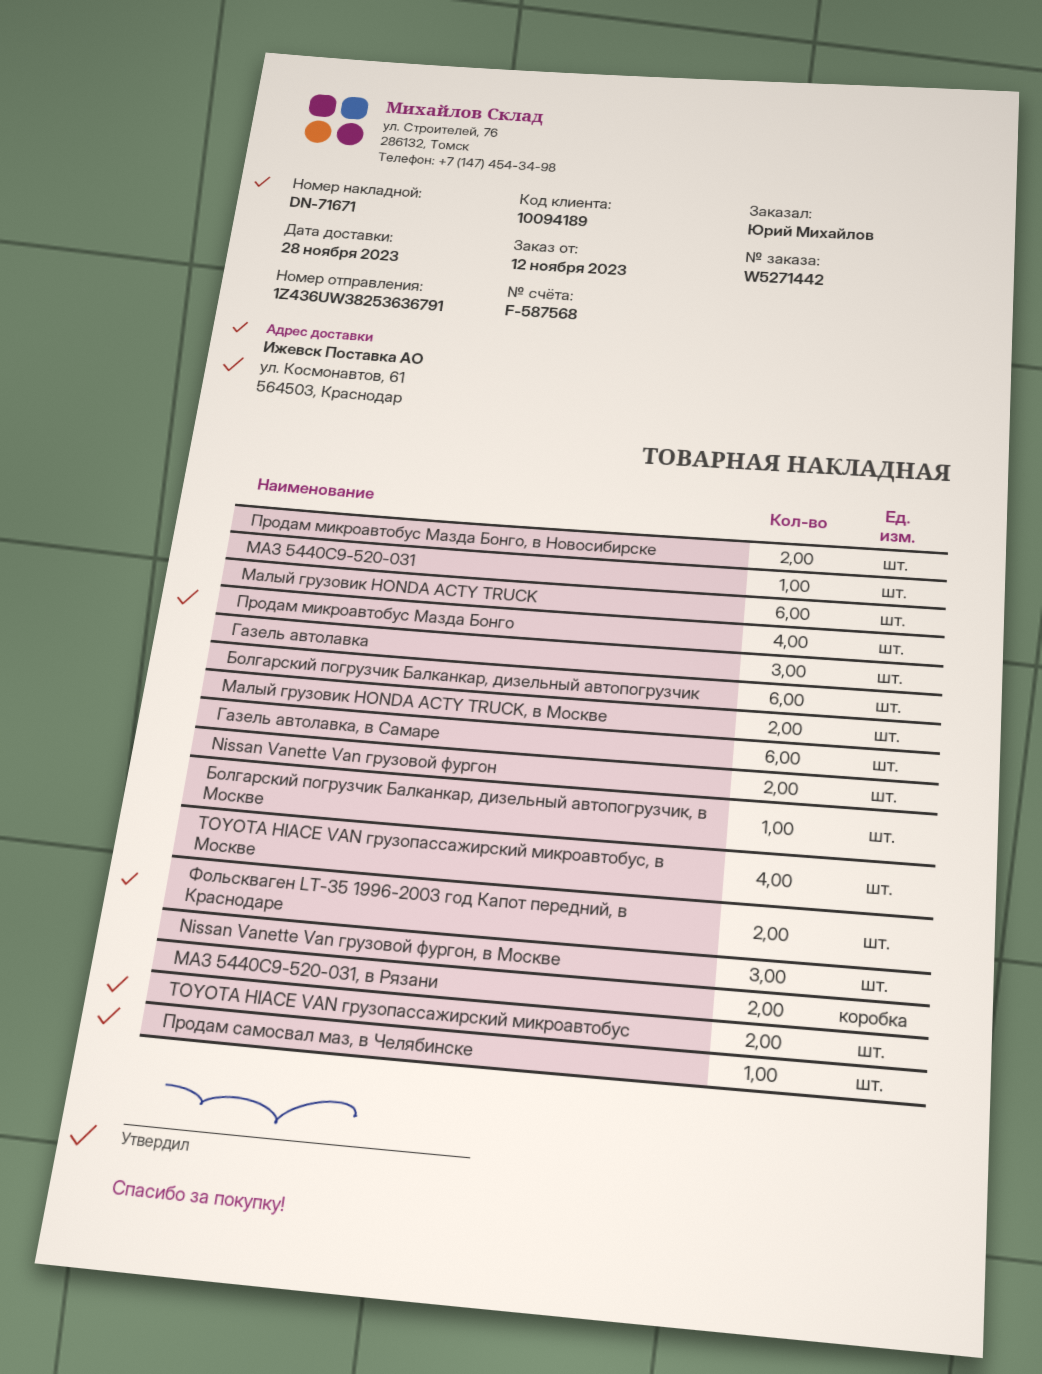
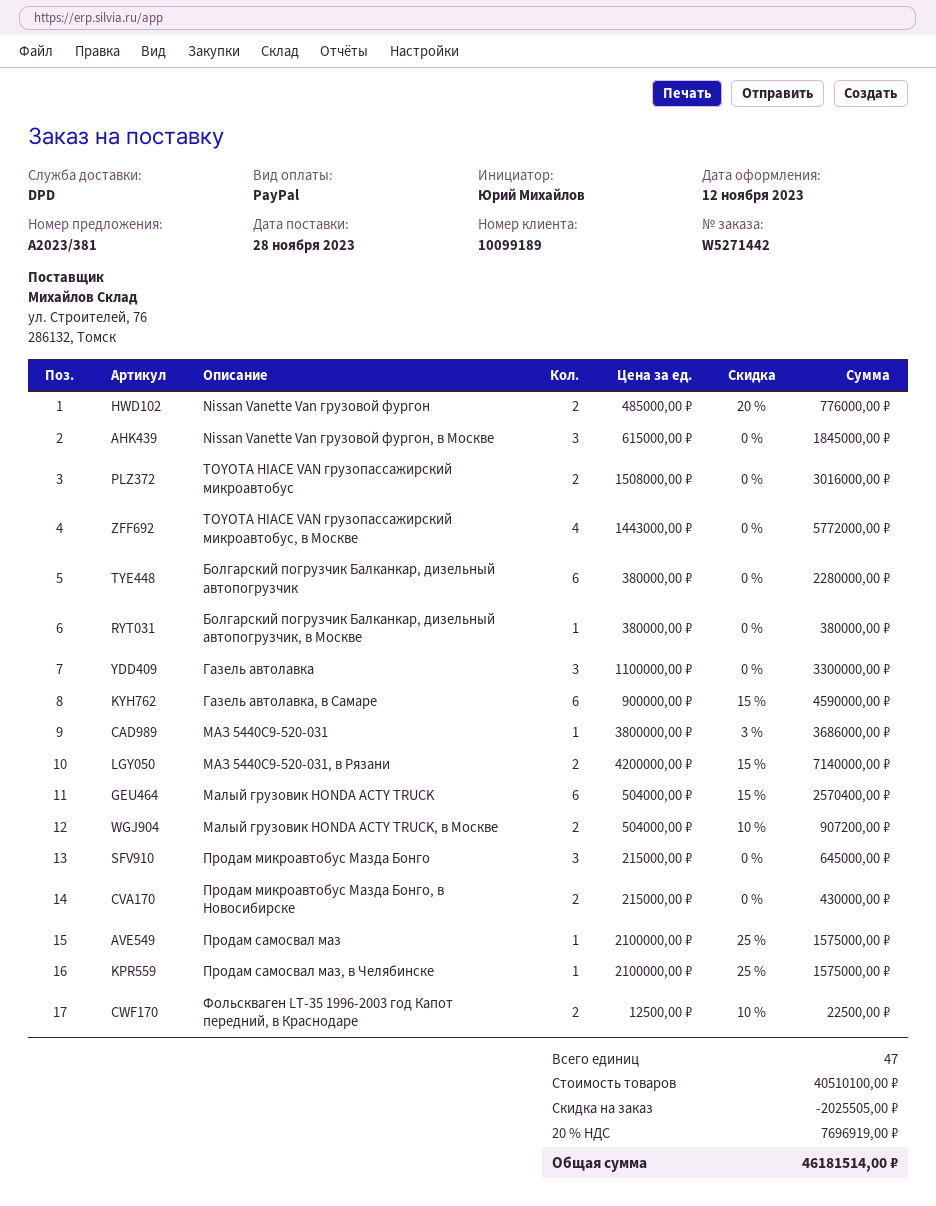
customer number: 10094189 -> 10099189
Продам микроавтобус Мазда Бонго: 4 -> 3
Продам самосвал маз: none -> 1

